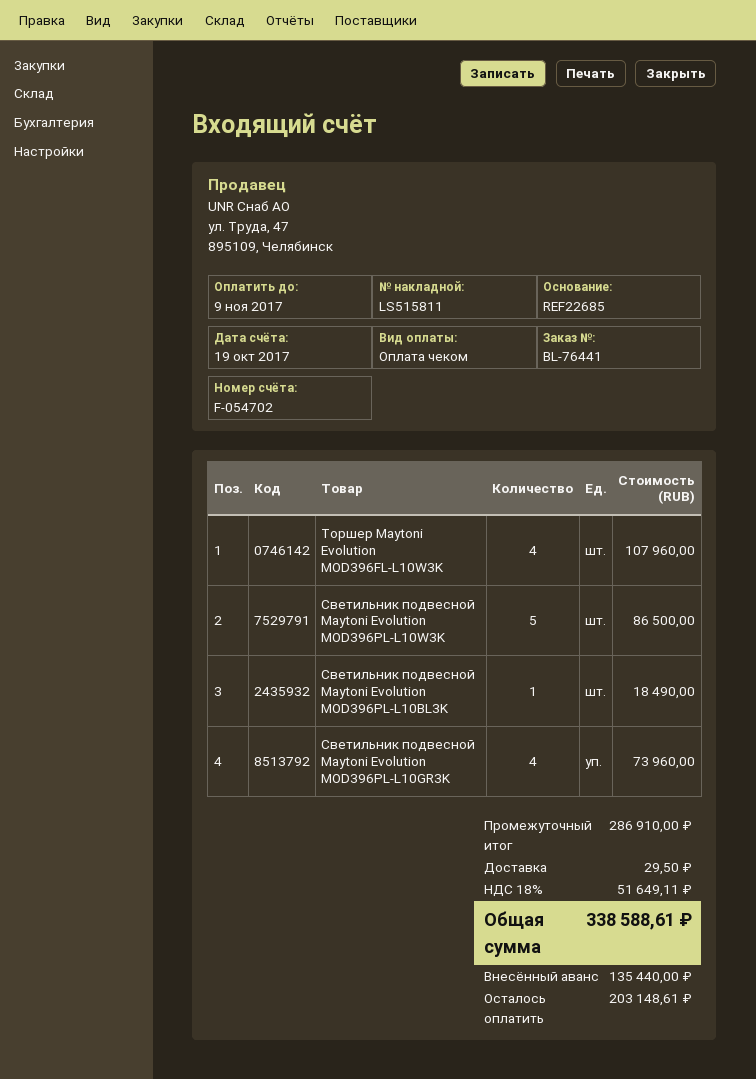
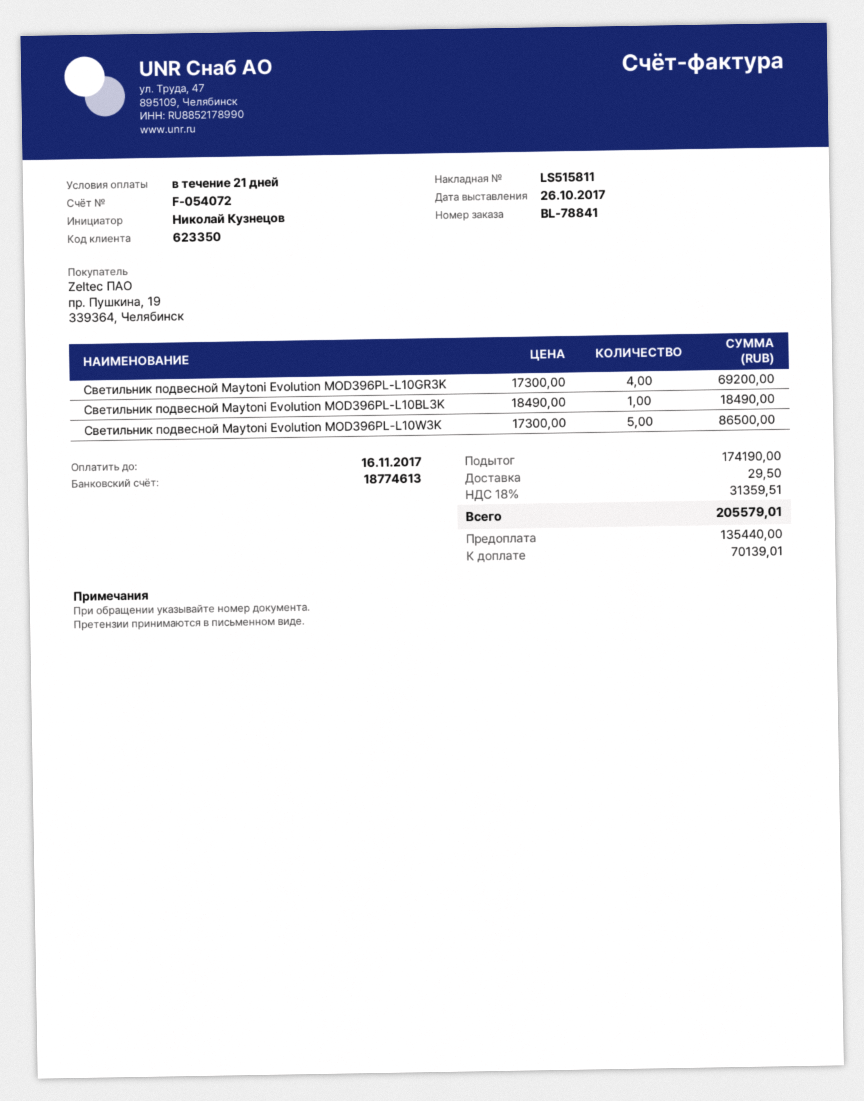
order number: BL-76441 -> BL-78841
invoice number: F-054702 -> F-054072
invoice date: 2017-10-19 -> 2017-10-26
due date: 2017-11-09 -> 2017-11-16
Торшер Maytoni Evolution MOD396FL-L10W3K: 4 for 107960.00 -> none
Светильник подвесной Maytoni Evolution MOD396PL-L10GR3K: 4 for 73960.00 -> 4 for 69200.00
subtotal: 286910.00 -> 174190.00
tax: 18% = 51649.11 -> 18% = 31359.51
total: 338588.61 -> 205579.01
balance: 203148.61 -> 70139.01

